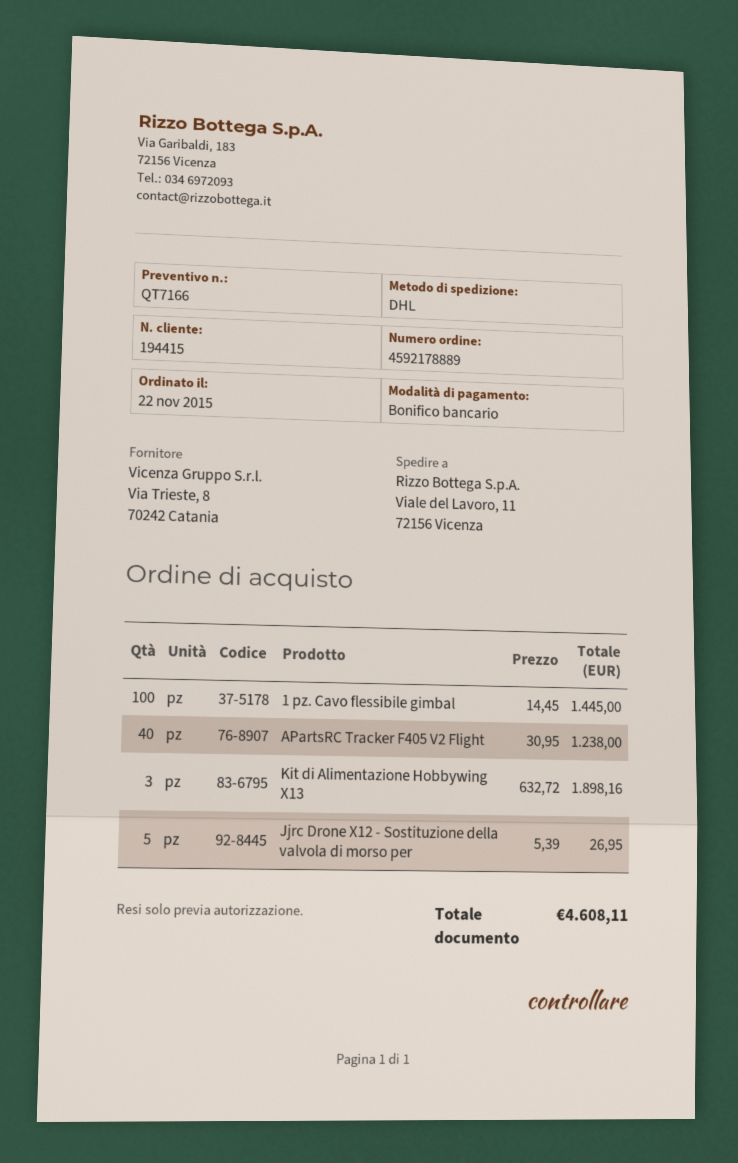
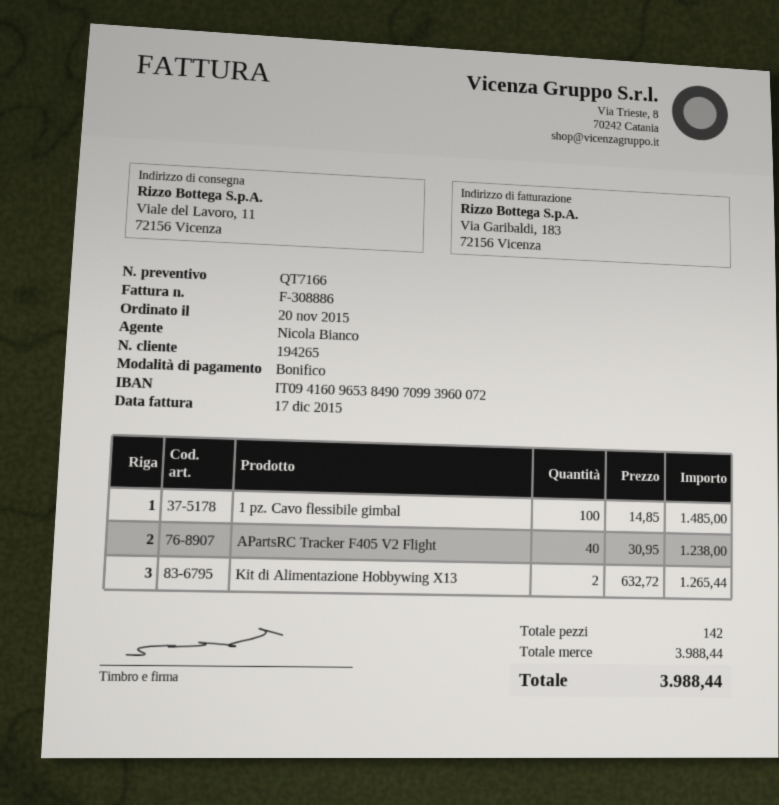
order date: 2015-11-22 -> 2015-11-20
customer number: 194415 -> 194265
1 pz. Cavo flessibile gimbal: 100 x 14.45 = 1445.00 -> 100 x 14.85 = 1485.00
Kit di Alimentazione Hobbywing X13: 3 x 632.72 = 1898.16 -> 2 x 632.72 = 1265.44
Jjrc Drone X12 - Sostituzione della valvola di morso per: 5 x 5.39 = 26.95 -> none
total: 4608.11 -> 3988.44

